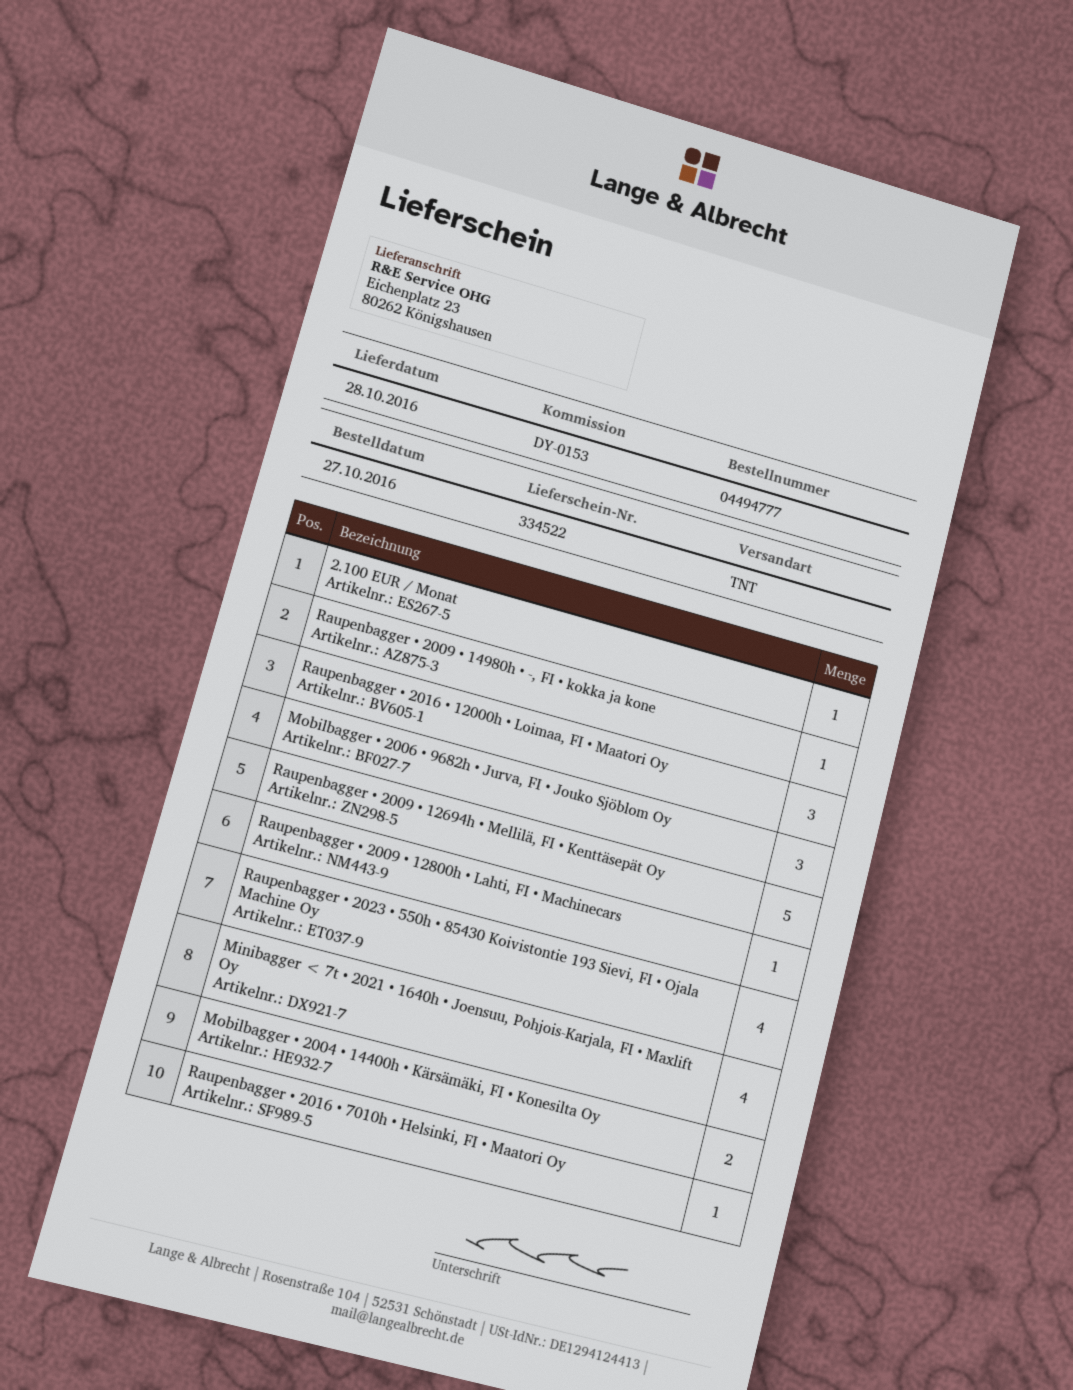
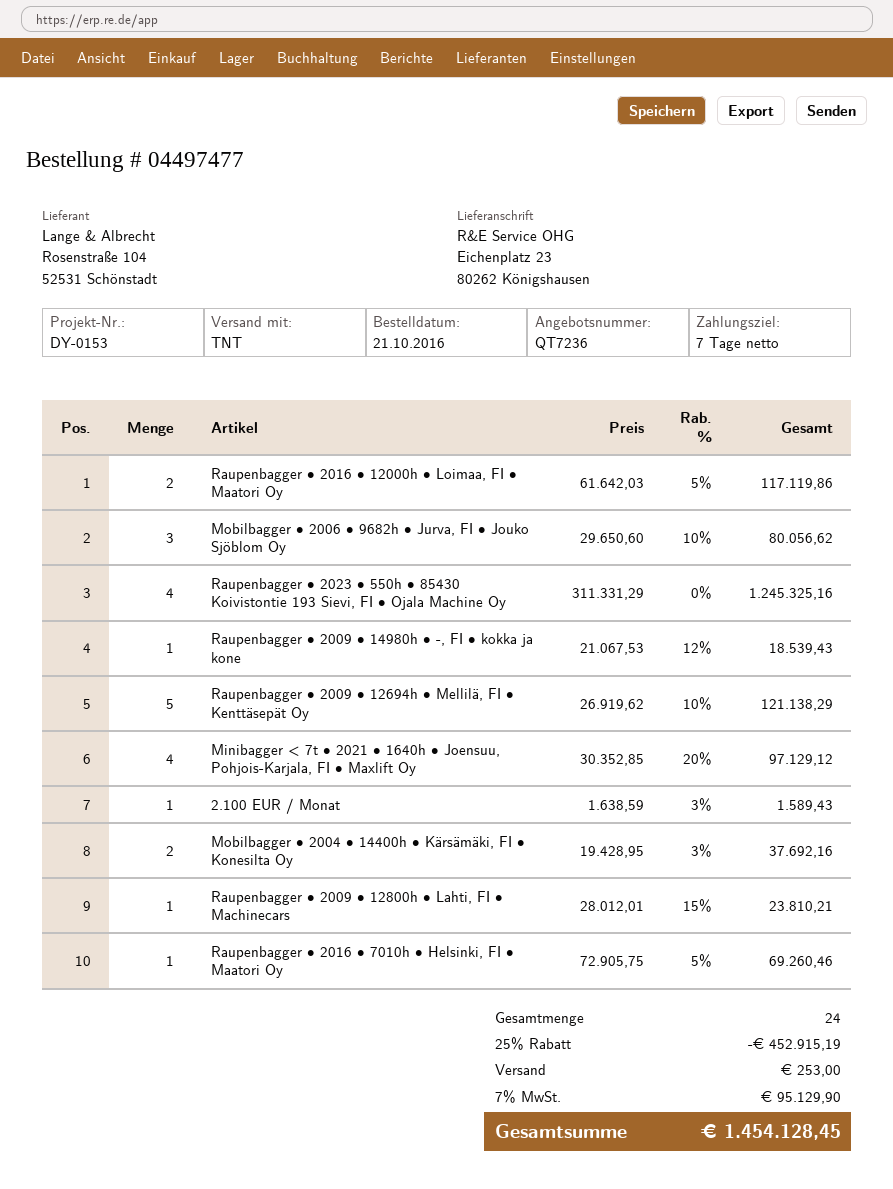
order number: 04494777 -> 04497477
order date: 2016-10-27 -> 2016-10-21
Raupenbagger • 2016 • 12000h • Loimaa, FI • Maatori Oy: 3 -> 2

